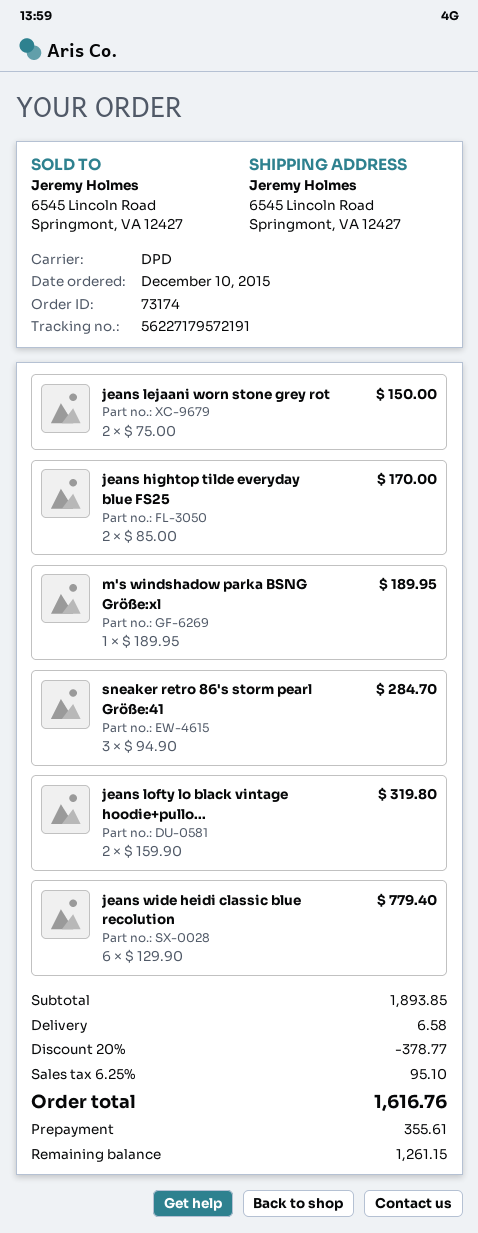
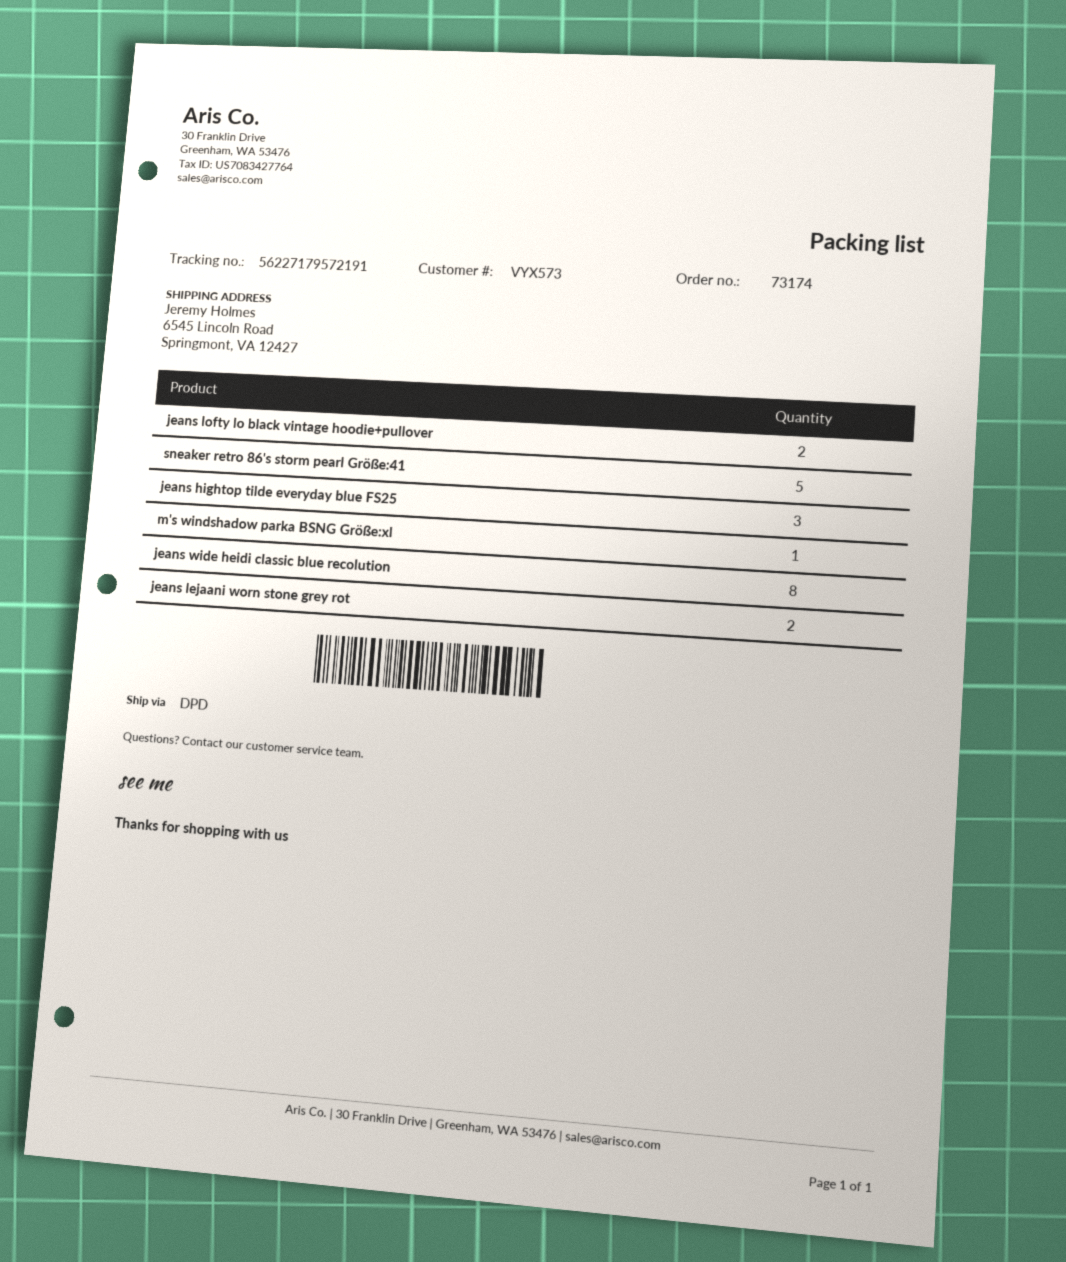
jeans hightop tilde everyday blue FS25: 2 -> 3
sneaker retro 86's storm pearl Größe:41: 3 -> 5
jeans wide heidi classic blue recolution: 6 -> 8

